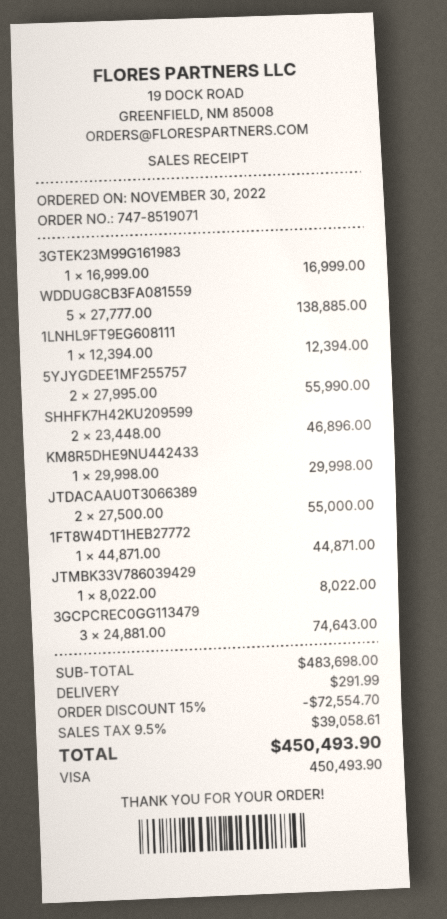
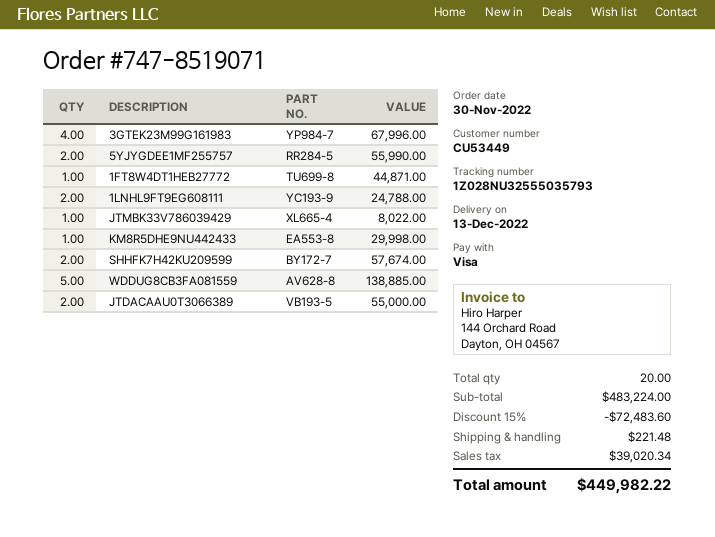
3GTEK23M99G161983: 1 for 16999.00 -> 4 for 67996.00
1LNHL9FT9EG608111: 1 for 12394.00 -> 2 for 24788.00
SHHFK7H42KU209599: 2 for 46896.00 -> 2 for 57674.00
3GCPCREC0GG113479: 3 for 74643.00 -> none
subtotal: 483698.00 -> 483224.00
discount: 15% = 72554.70 -> 15% = 72483.60
shipping: 291.99 -> 221.48
tax: 39058.61 -> 39020.34
total: 450493.90 -> 449982.22

